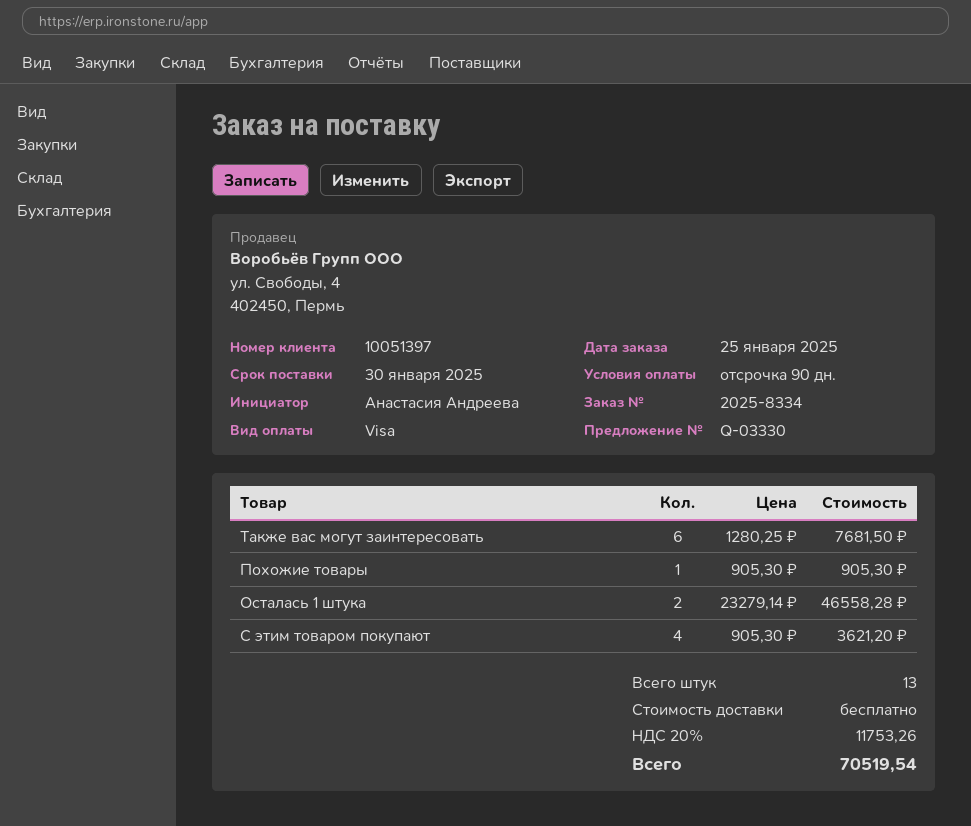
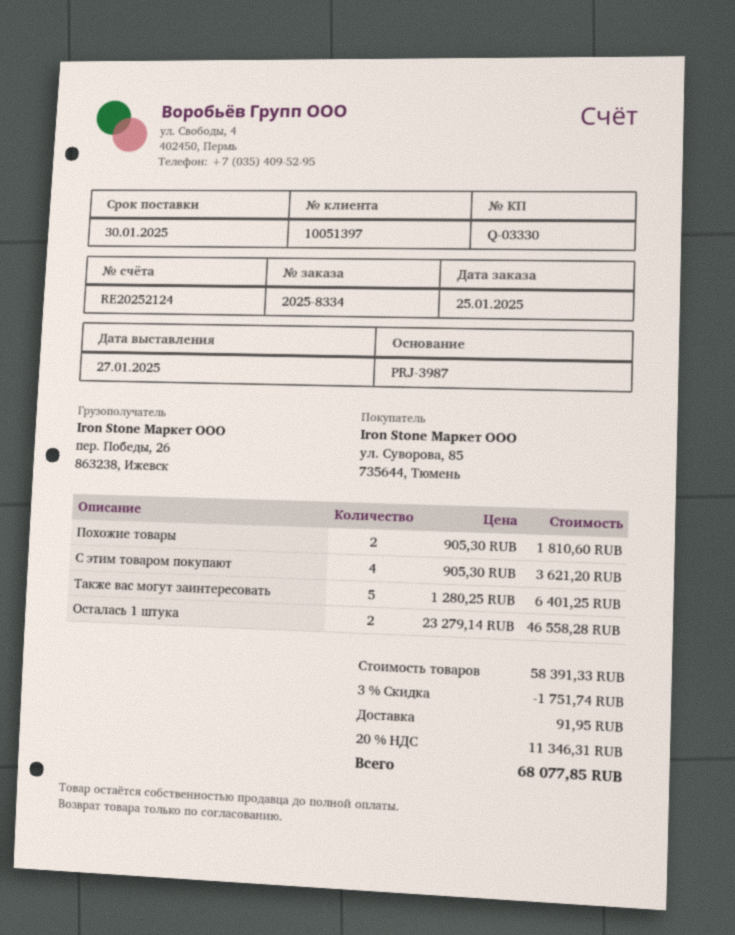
Также вас могут заинтересовать: 6 x 1280.25 = 7681.50 -> 5 x 1280.25 = 6401.25
Похожие товары: 1 x 905.30 = 905.30 -> 2 x 905.30 = 1810.60
discount: none -> 3% = 1751.74
shipping: 0.00 -> 91.95
tax: 20% = 11753.26 -> 20% = 11346.31
total: 70519.54 -> 68077.85

